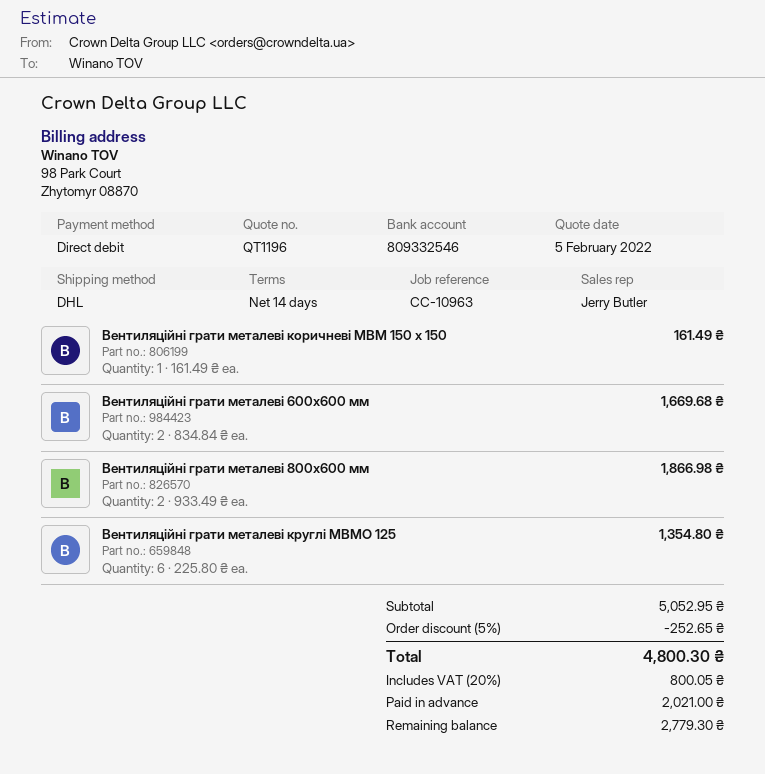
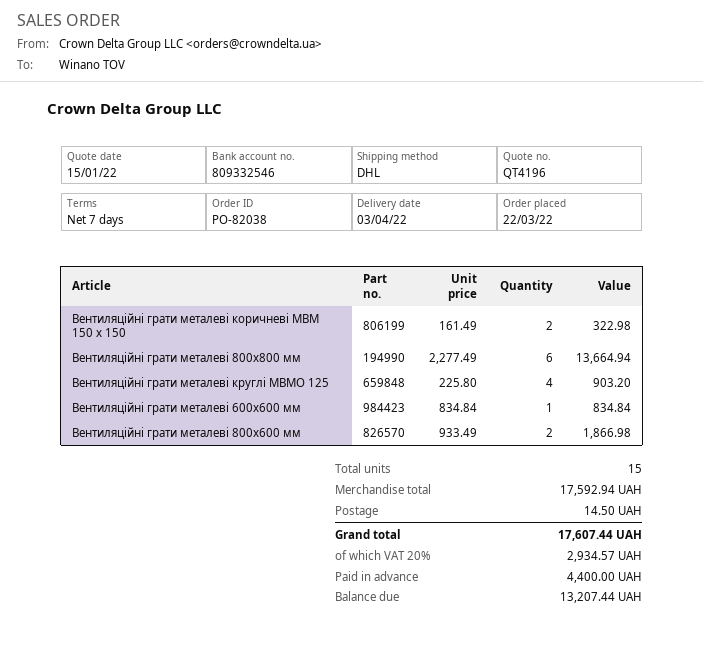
quote number: QT1196 -> QT4196
quote date: 2022-02-05 -> 2022-01-15
payment terms: 14 days -> 7 days
Вентиляційні грати металеві коричневі МВМ 150 х 150: 1 x 161.49 = 161.49 -> 2 x 161.49 = 322.98
Вентиляційні грати металеві 600х600 мм: 2 x 834.84 = 1669.68 -> 1 x 834.84 = 834.84
Вентиляційні грати металеві круглі МВМО 125: 6 x 225.80 = 1354.80 -> 4 x 225.80 = 903.20
Вентиляційні грати металеві 800х800 мм: none -> 6 x 2277.49 = 13664.94
subtotal: 5052.95 -> 17592.94
discount: 5% = 252.65 -> none
shipping: none -> 14.50
tax: 20% = 800.05 -> 20% = 2934.57
total: 4800.30 -> 17607.44
deposit: 2021.00 -> 4400.00
balance: 2779.30 -> 13207.44

